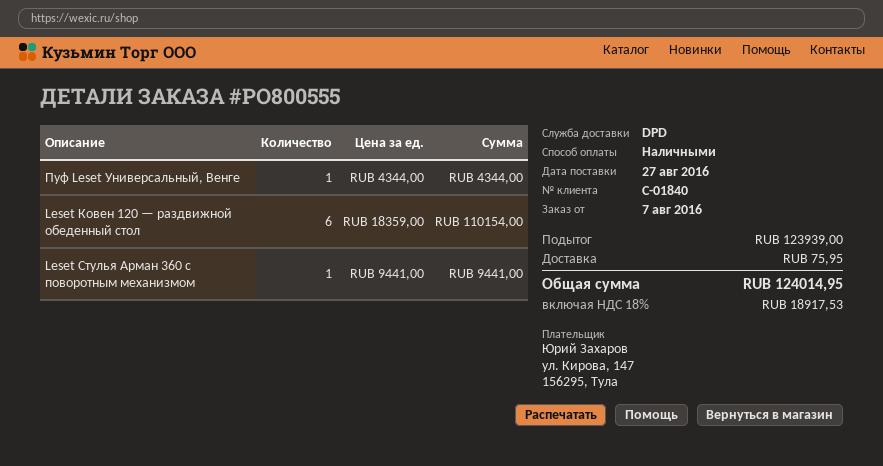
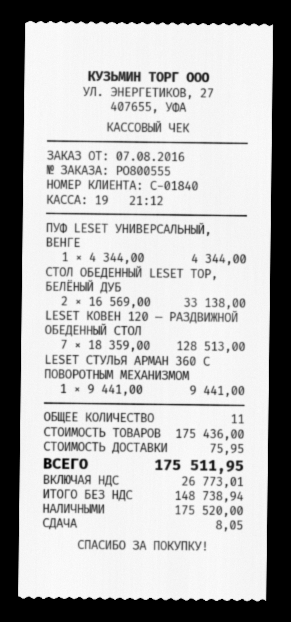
Leset Ковен 120 — раздвижной обеденный стол: 6 x 18359.00 = 110154.00 -> 7 x 18359.00 = 128513.00
СТОЛ ОБЕДЕННЫЙ LESET ТОР, БЕЛЁНЫЙ ДУБ: none -> 2 x 16569.00 = 33138.00
subtotal: 123939.00 -> 175436.00
tax: 18917.53 -> 26773.01
total: 124014.95 -> 175511.95

